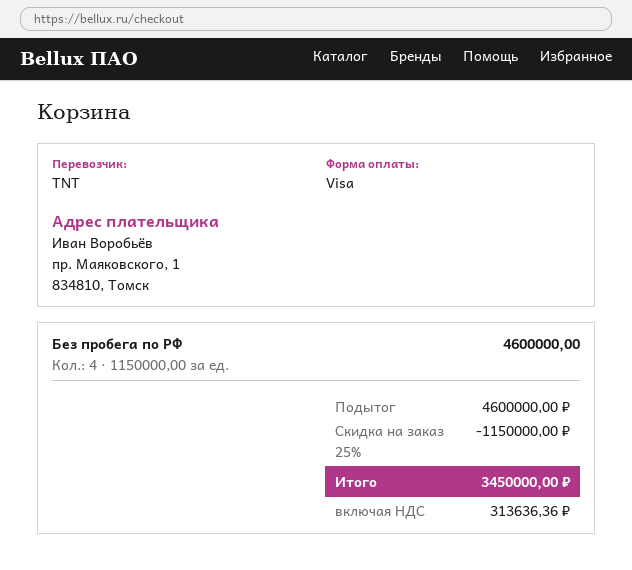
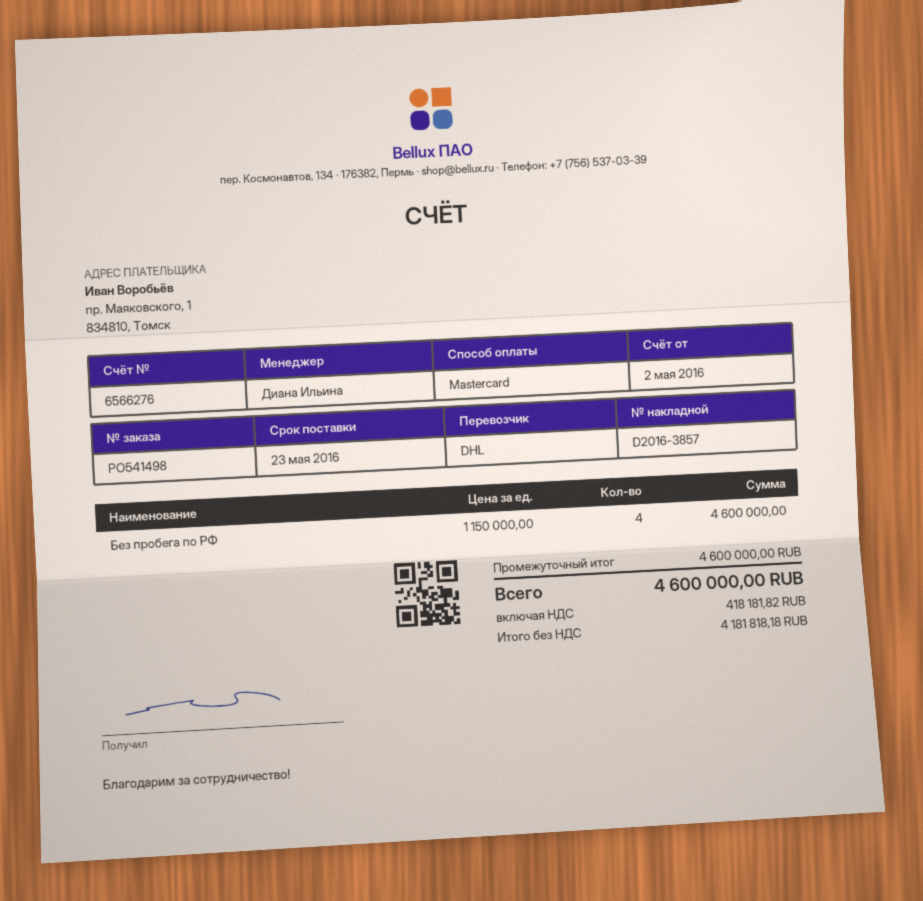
payment method: Visa -> Mastercard
shipping method: TNT -> DHL
discount: 25% = 1150000.00 -> none
tax: 313636.36 -> 418181.82
total: 3450000.00 -> 4600000.00

